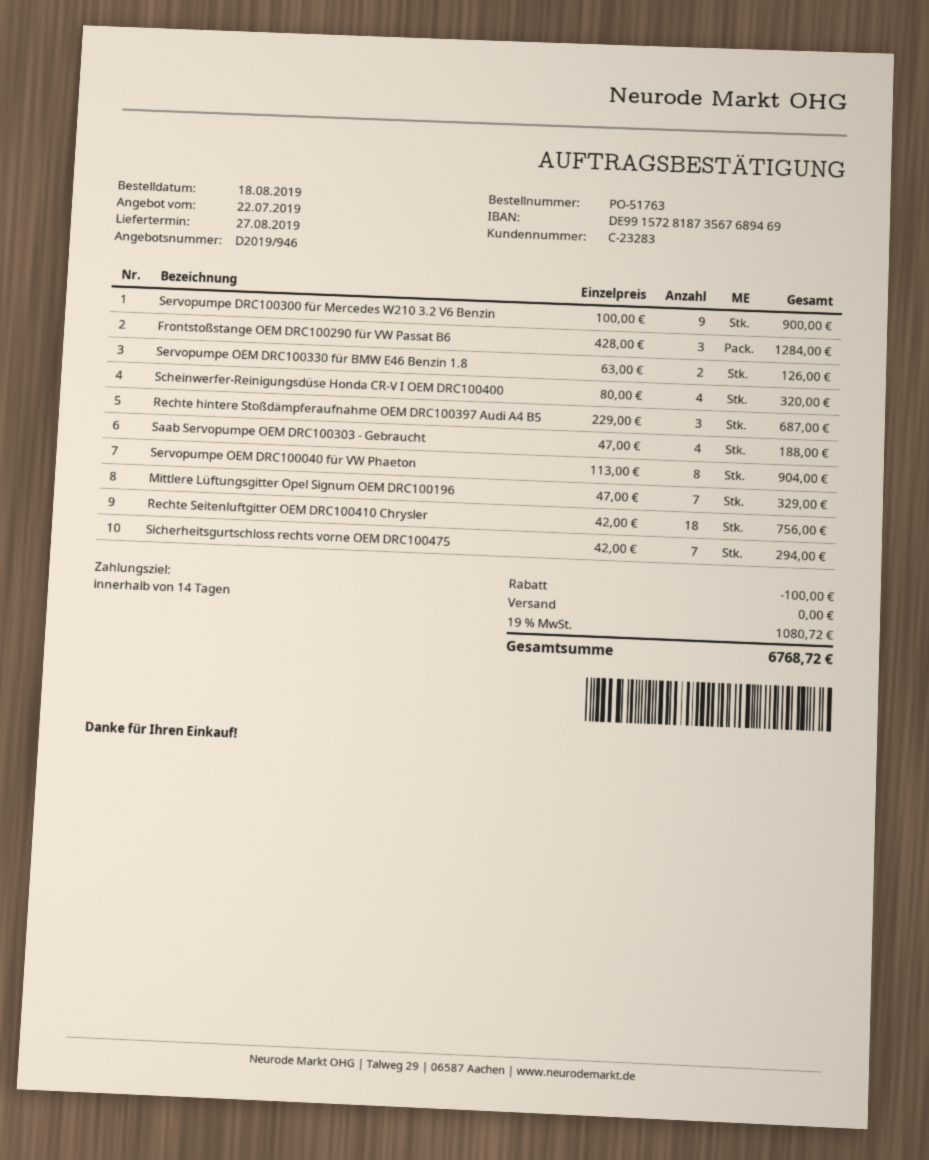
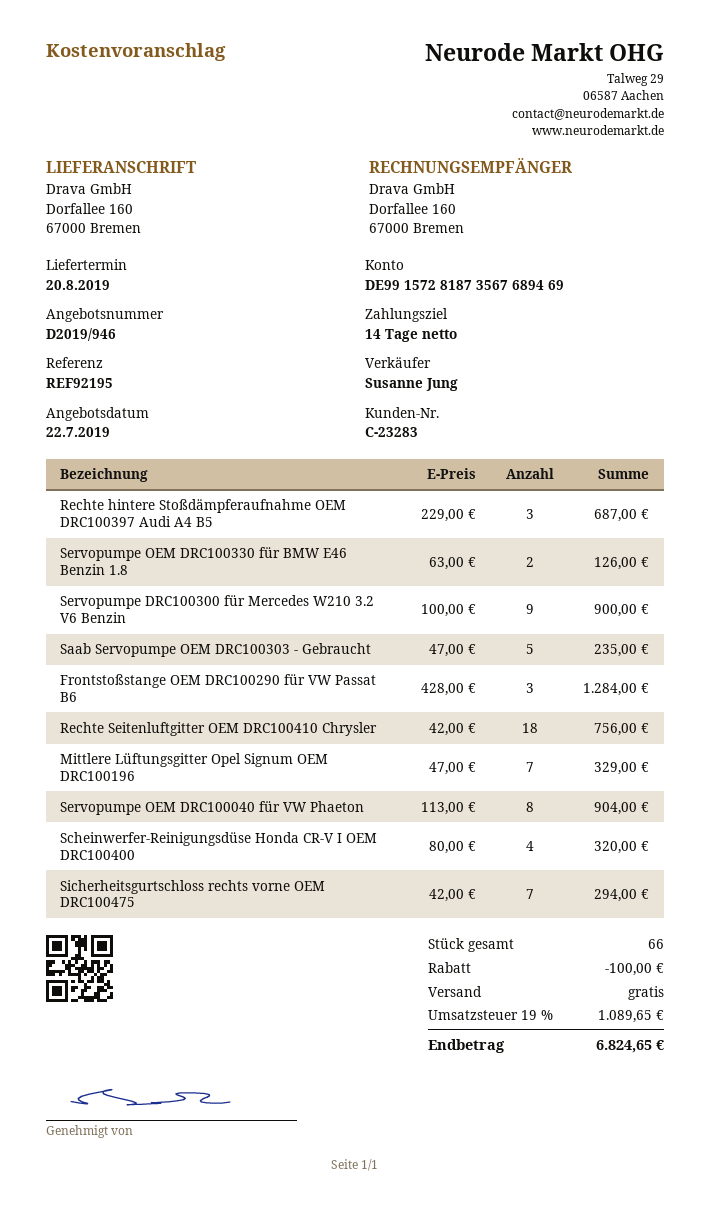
delivery date: 2019-08-27 -> 2019-08-20
Saab Servopumpe OEM DRC100303 - Gebraucht: 4 x 47.00 = 188.00 -> 5 x 47.00 = 235.00
tax: 19% = 1080.72 -> 19% = 1089.65
total: 6768.72 -> 6824.65

